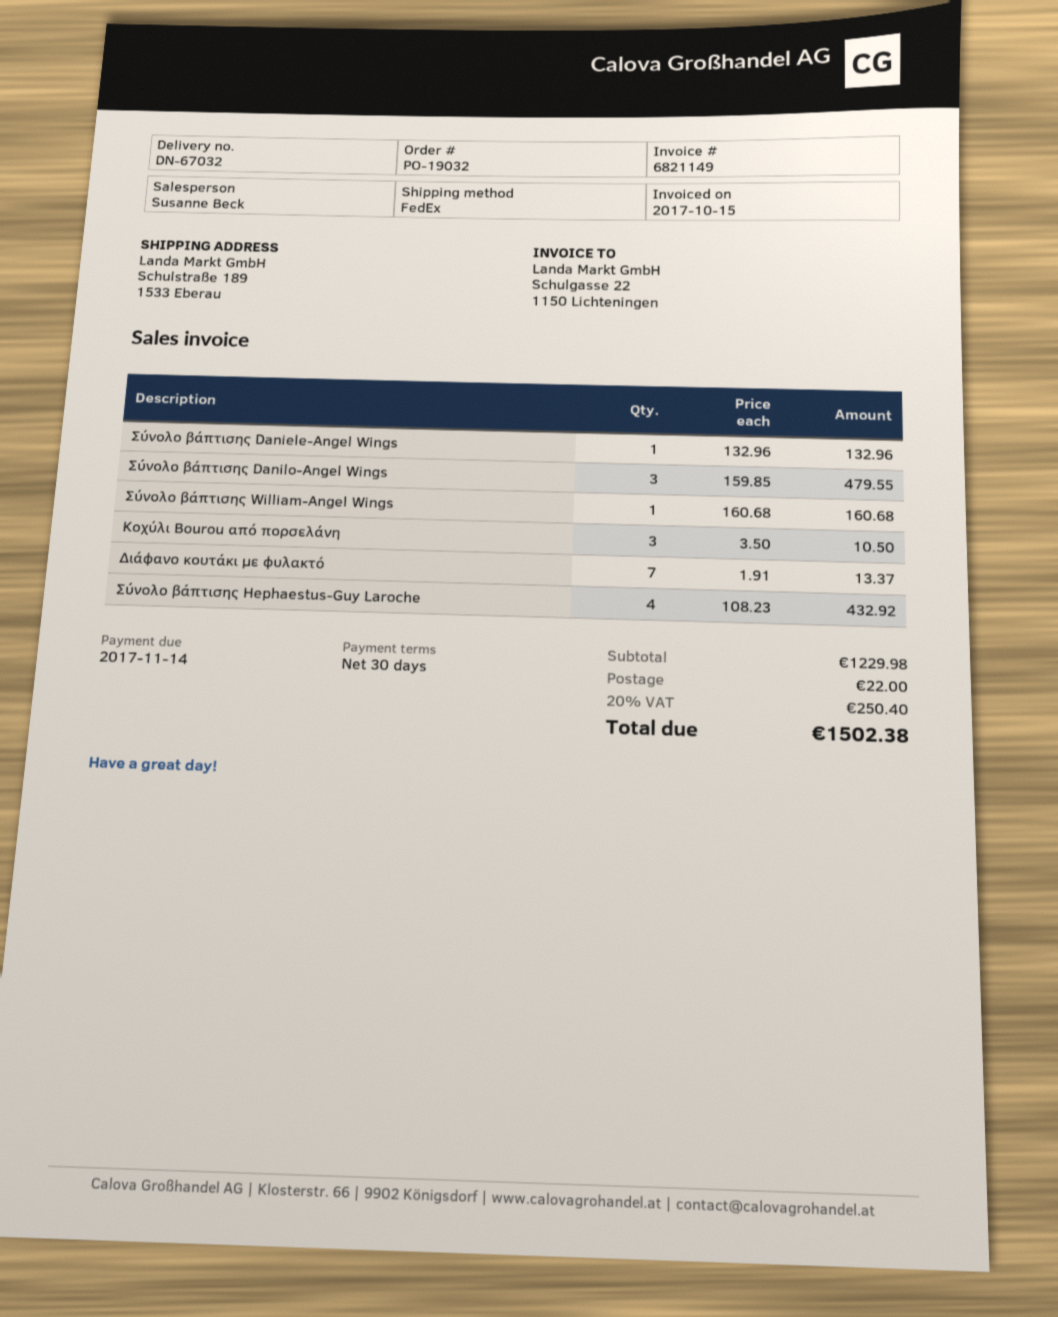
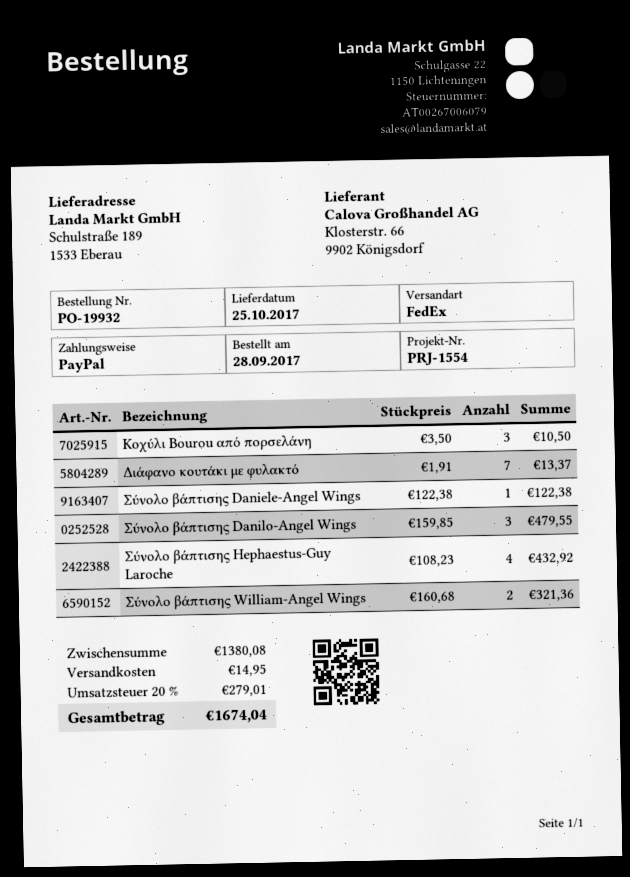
order number: PO-19032 -> PO-19932
Σύνολο βάπτισης Daniele-Angel Wings: 1 x 132.96 = 132.96 -> 1 x 122.38 = 122.38
Σύνολο βάπτισης William-Angel Wings: 1 x 160.68 = 160.68 -> 2 x 160.68 = 321.36
subtotal: 1229.98 -> 1380.08
shipping: 22.00 -> 14.95
tax: 20% = 250.40 -> 20% = 279.01
total: 1502.38 -> 1674.04

